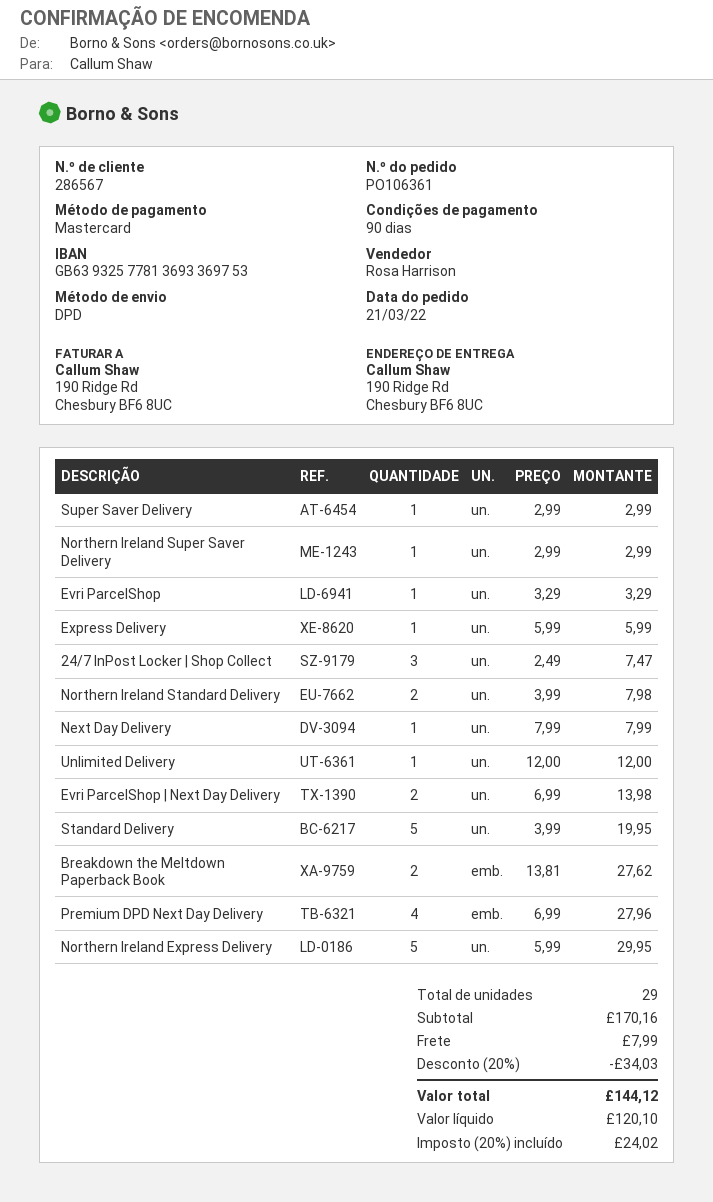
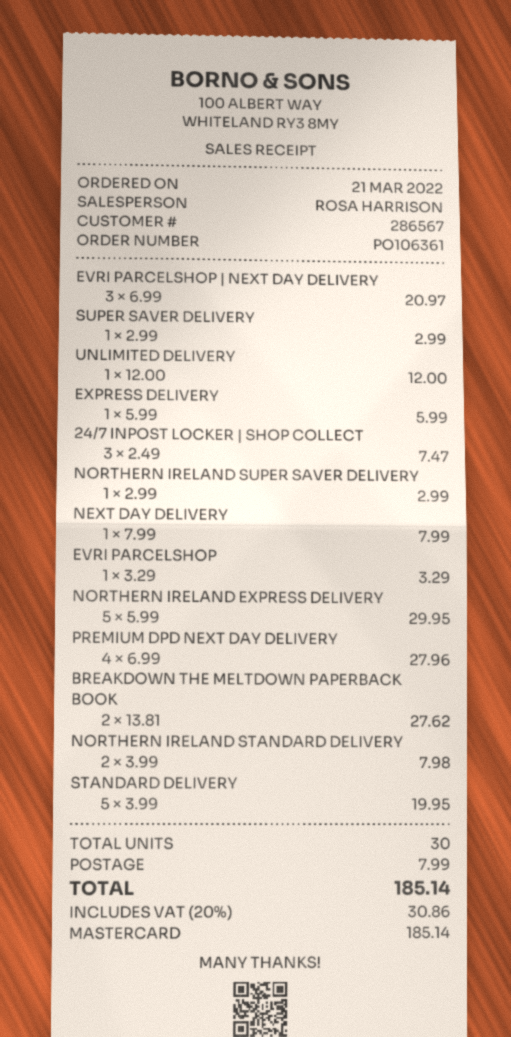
Evri ParcelShop | Next Day Delivery: 2 x 6.99 = 13.98 -> 3 x 6.99 = 20.97
total quantity: 29 -> 30
discount: 20% = 34.03 -> none
tax: 20% = 24.02 -> 20% = 30.86
total: 144.12 -> 185.14

